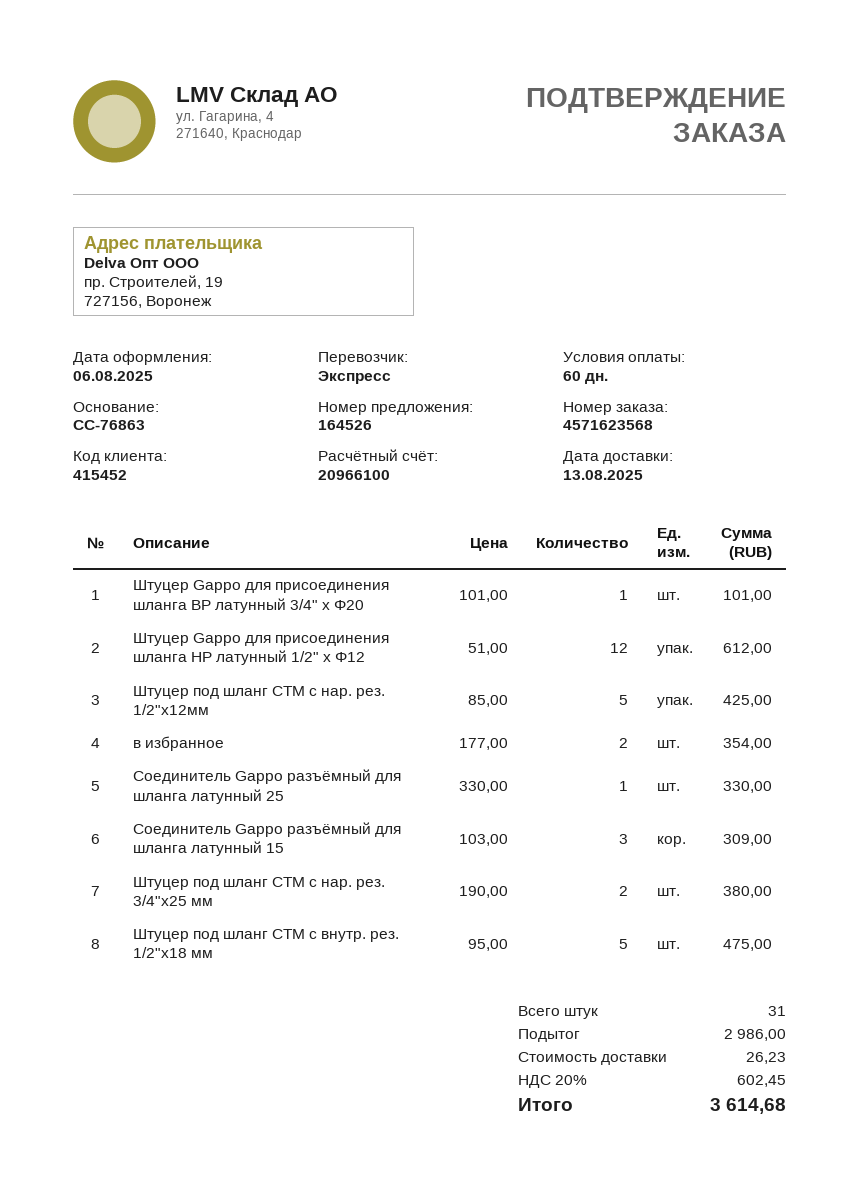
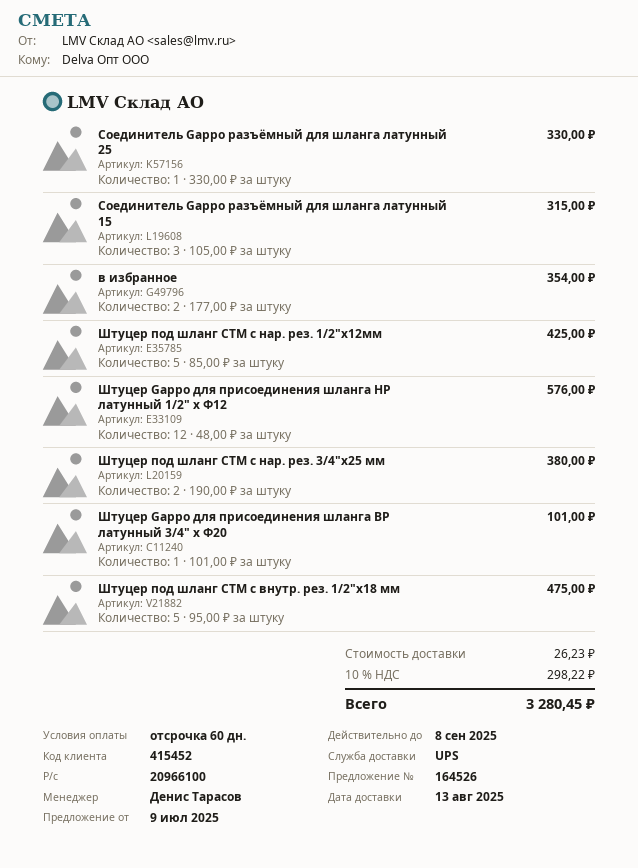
shipping method: express -> UPS
Штуцер Gappo для присоединения шланга НР латунный 1/2" x Φ12: 12 x 51.00 = 612.00 -> 12 x 48.00 = 576.00
Соединитель Gappo разъёмный для шланга латунный 15: 3 x 103.00 = 309.00 -> 3 x 105.00 = 315.00
tax: 20% = 602.45 -> 10% = 298.22
total: 3614.68 -> 3280.45

